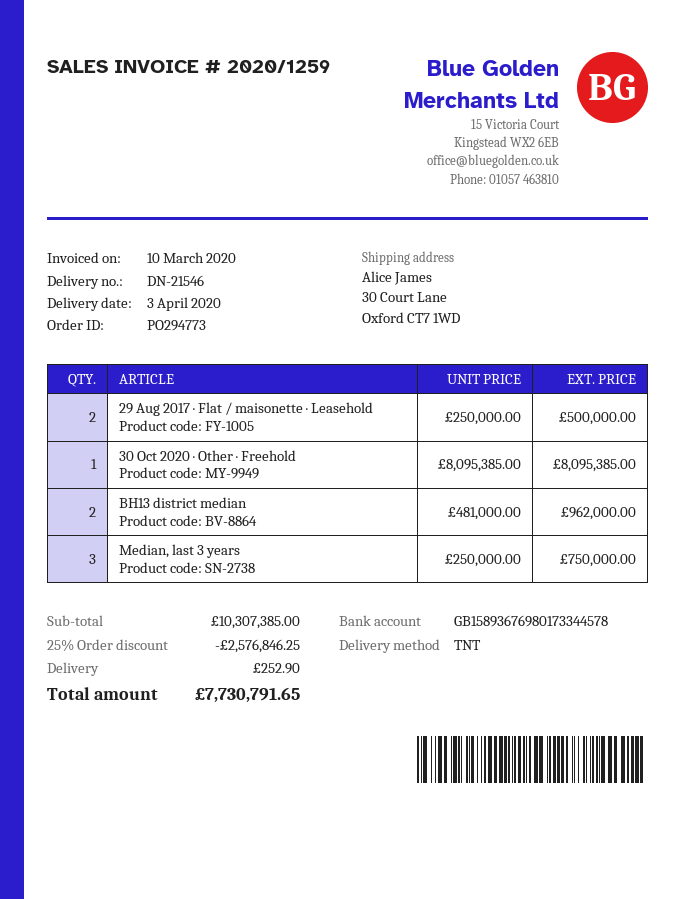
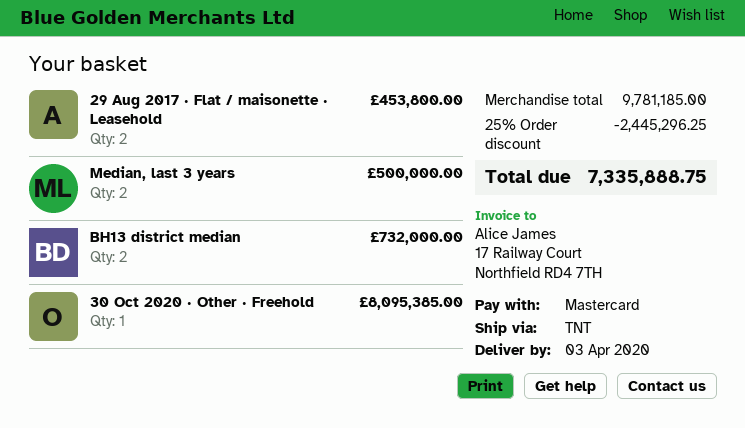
29 Aug 2017 · Flat / maisonette · Leasehold: 2 for 500000.00 -> 2 for 453800.00
BH13 district median: 2 for 962000.00 -> 2 for 732000.00
Median, last 3 years: 3 for 750000.00 -> 2 for 500000.00
subtotal: 10307385.00 -> 9781185.00
discount: 25% = 2576846.25 -> 25% = 2445296.25
shipping: 252.90 -> none
total: 7730791.65 -> 7335888.75

